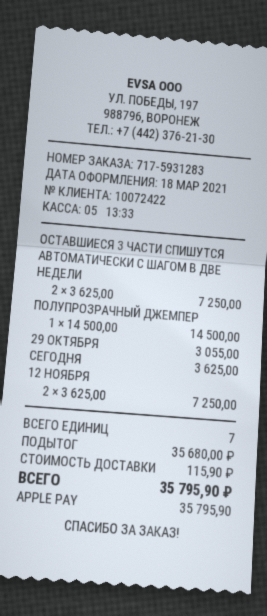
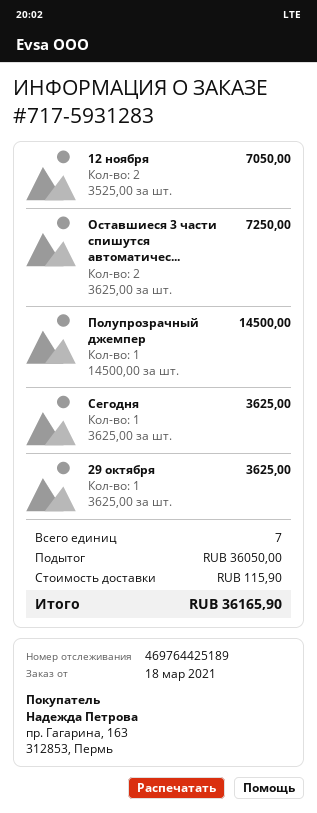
29 ОКТЯБРЯ: 1 x 3055.00 = 3055.00 -> 1 x 3625.00 = 3625.00
12 НОЯБРЯ: 2 x 3625.00 = 7250.00 -> 2 x 3525.00 = 7050.00
subtotal: 35680.00 -> 36050.00
total: 35795.90 -> 36165.90

